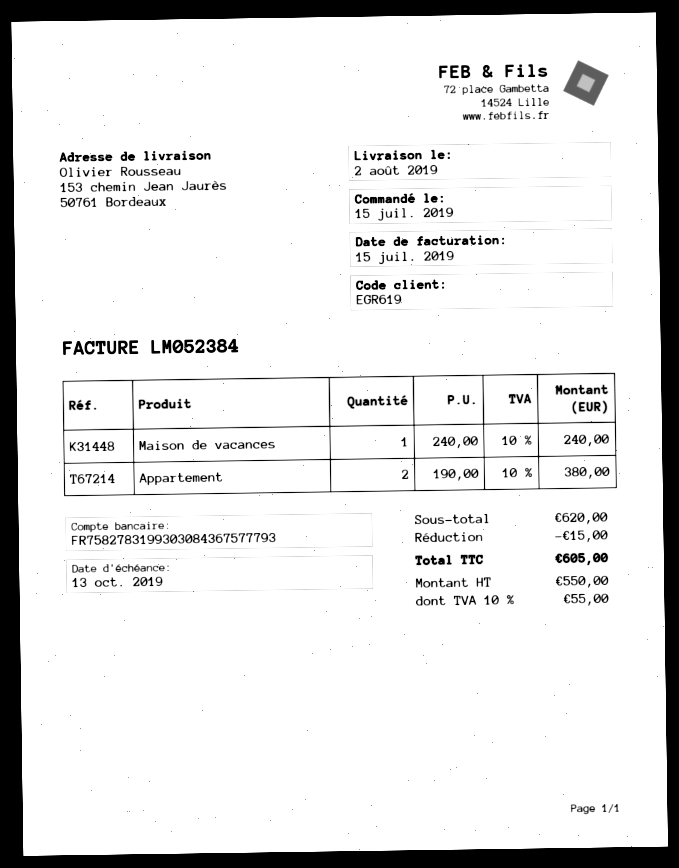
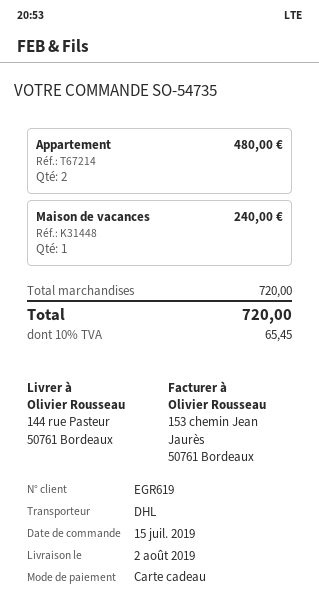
ship to: 153 chemin Jean Jaurès, 50761 Bordeaux -> 144 rue Pasteur, 50761 Bordeaux
Appartement: 2 for 380.00 -> 2 for 480.00
subtotal: 620.00 -> 720.00
discount: 15.00 -> none
tax: 10% = 55.00 -> 10% = 65.45
total: 605.00 -> 720.00

